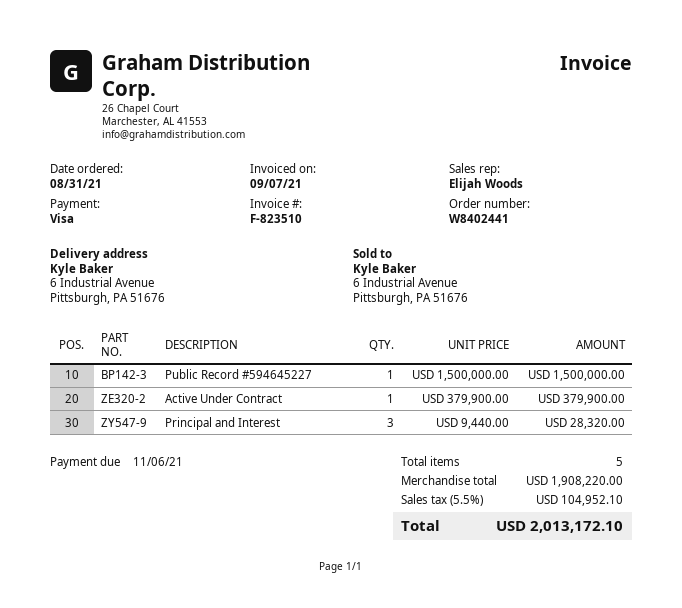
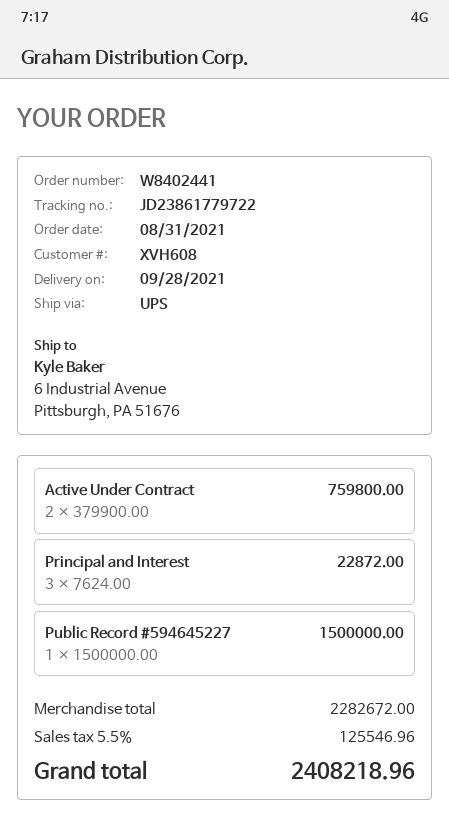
Active Under Contract: 1 x 379900.00 = 379900.00 -> 2 x 379900.00 = 759800.00
Principal and Interest: 3 x 9440.00 = 28320.00 -> 3 x 7624.00 = 22872.00
subtotal: 1908220.00 -> 2282672.00
tax: 5.5% = 104952.10 -> 5.5% = 125546.96
total: 2013172.10 -> 2408218.96

